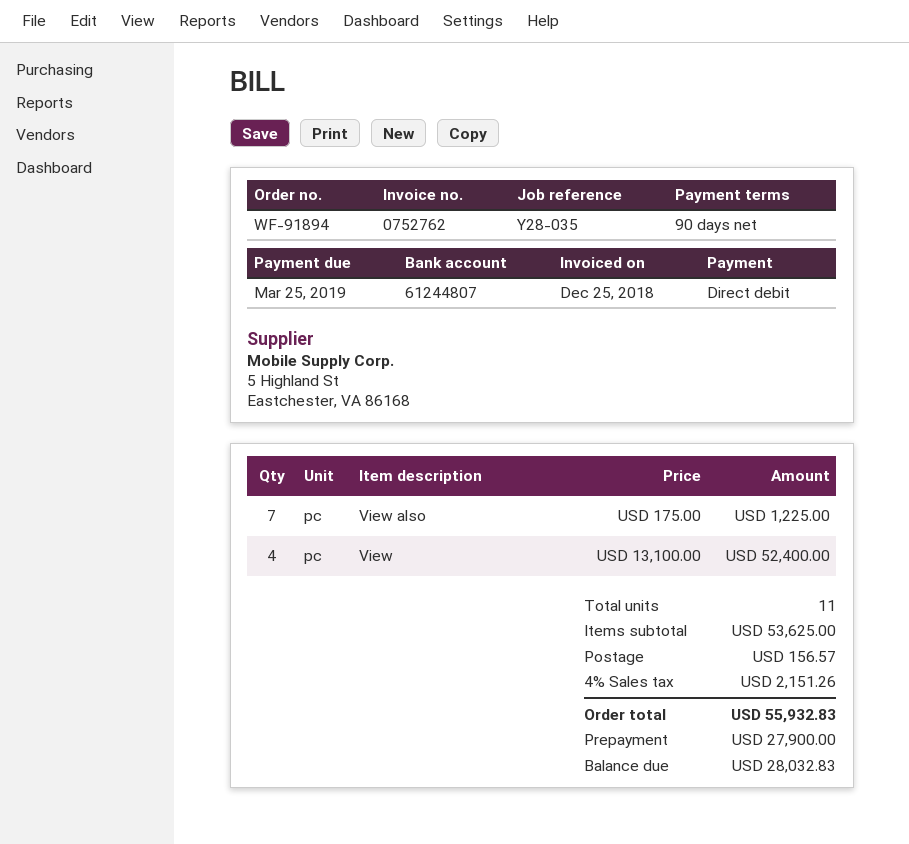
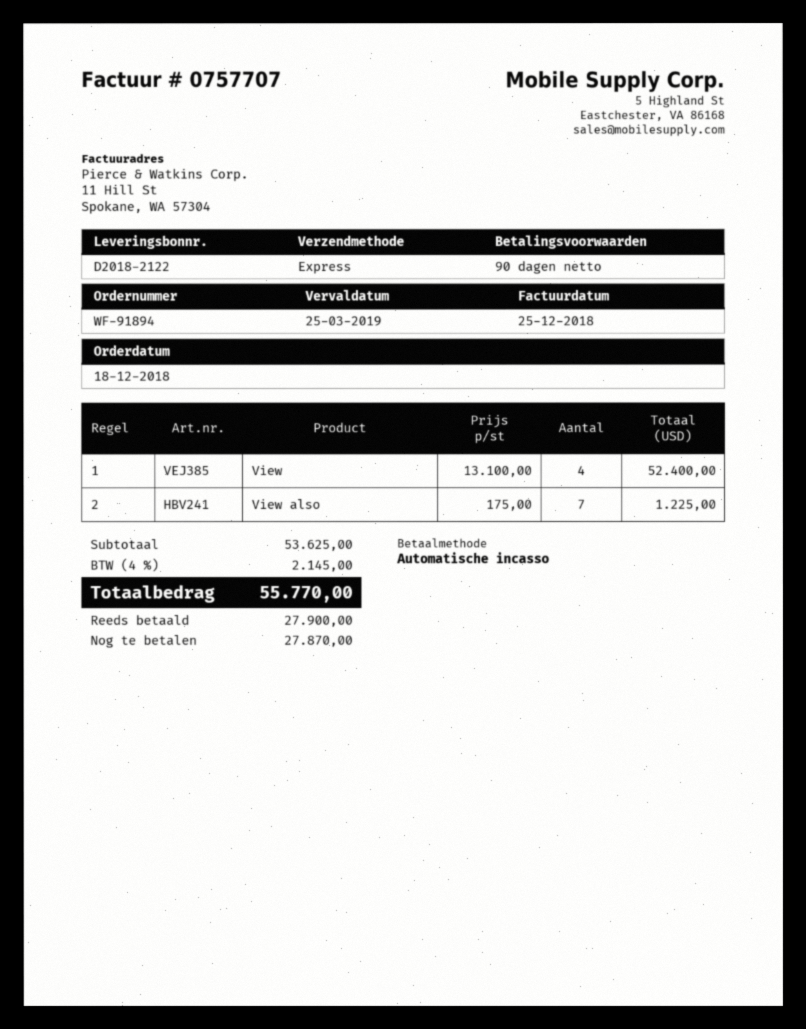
invoice number: 0752762 -> 0757707
shipping: 156.57 -> none
tax: 4% = 2151.26 -> 4% = 2145.00
total: 55932.83 -> 55770.00
balance: 28032.83 -> 27870.00

